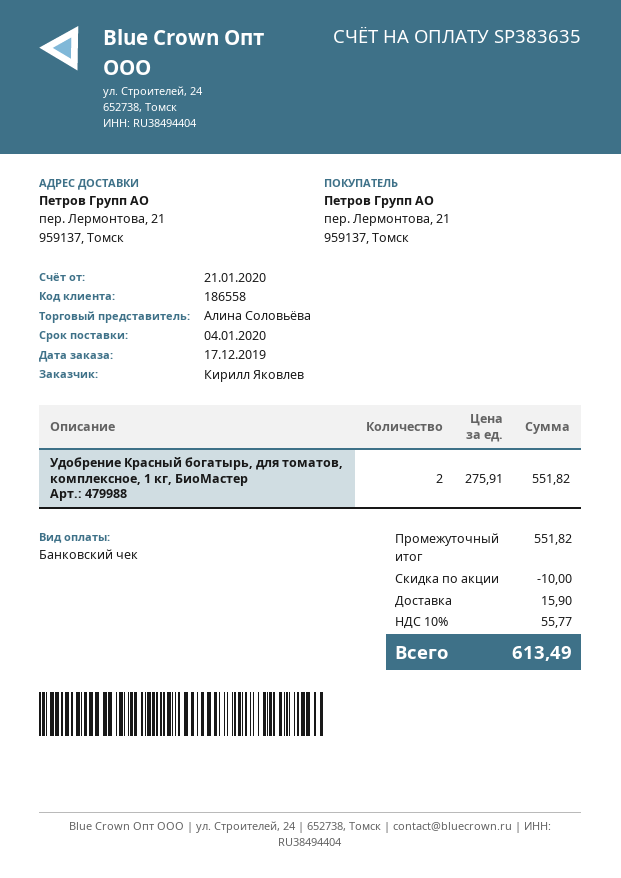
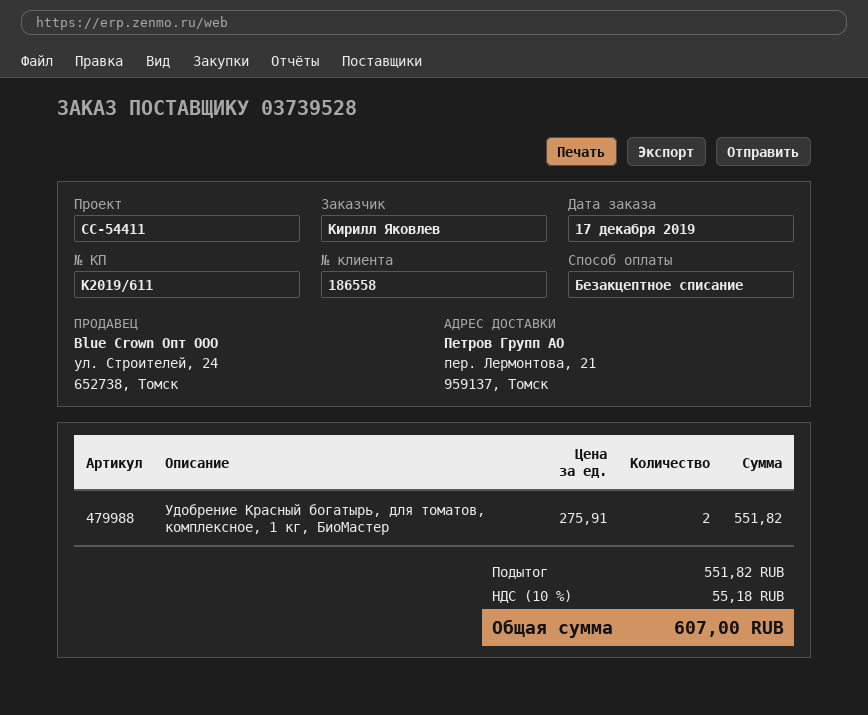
payment method: cheque -> direct debit
discount: 10.00 -> none
shipping: 15.90 -> none
tax: 10% = 55.77 -> 10% = 55.18
total: 613.49 -> 607.00

